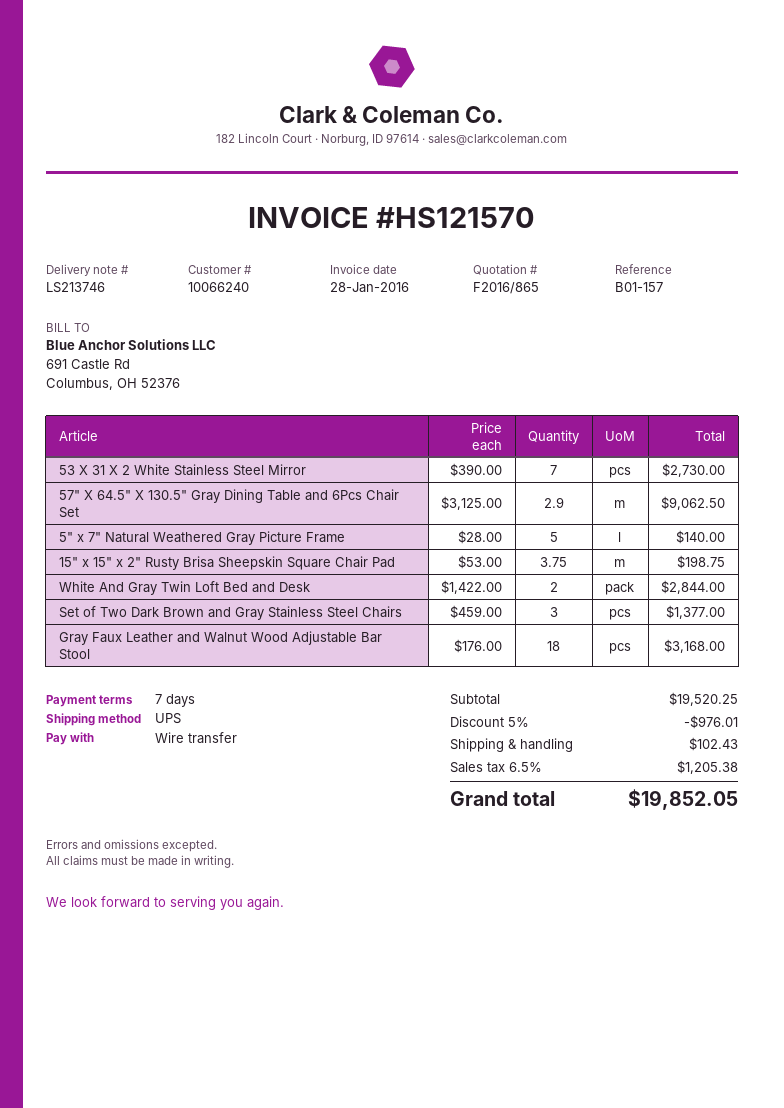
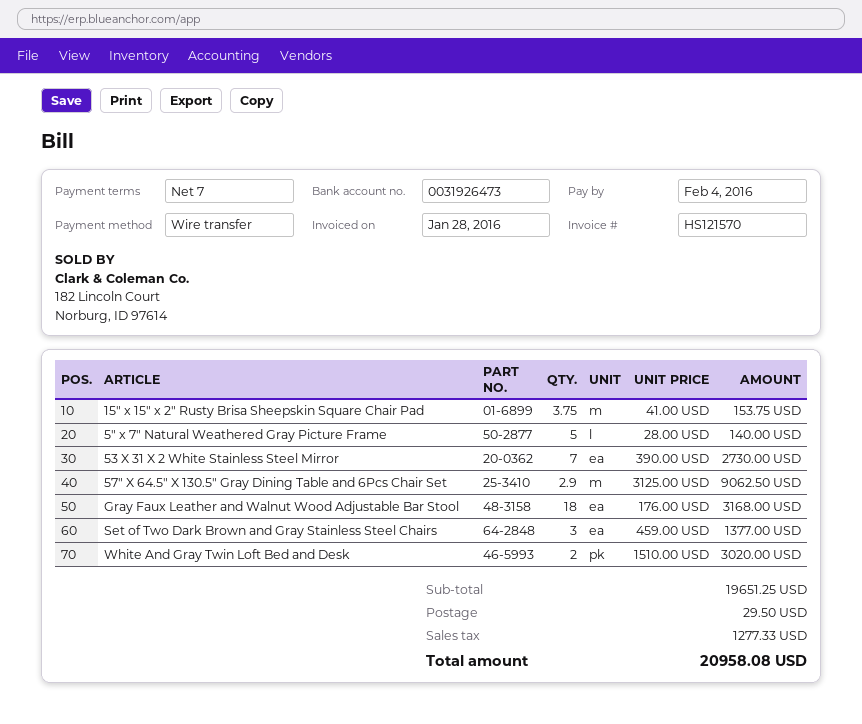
15" x 15" x 2" Rusty Brisa Sheepskin Square Chair Pad: 3.75 x 53.00 = 198.75 -> 3.75 x 41.00 = 153.75
White And Gray Twin Loft Bed and Desk: 2 x 1422.00 = 2844.00 -> 2 x 1510.00 = 3020.00
subtotal: 19520.25 -> 19651.25
discount: 5% = 976.01 -> none
shipping: 102.43 -> 29.50
tax: 1205.38 -> 1277.33
total: 19852.05 -> 20958.08

